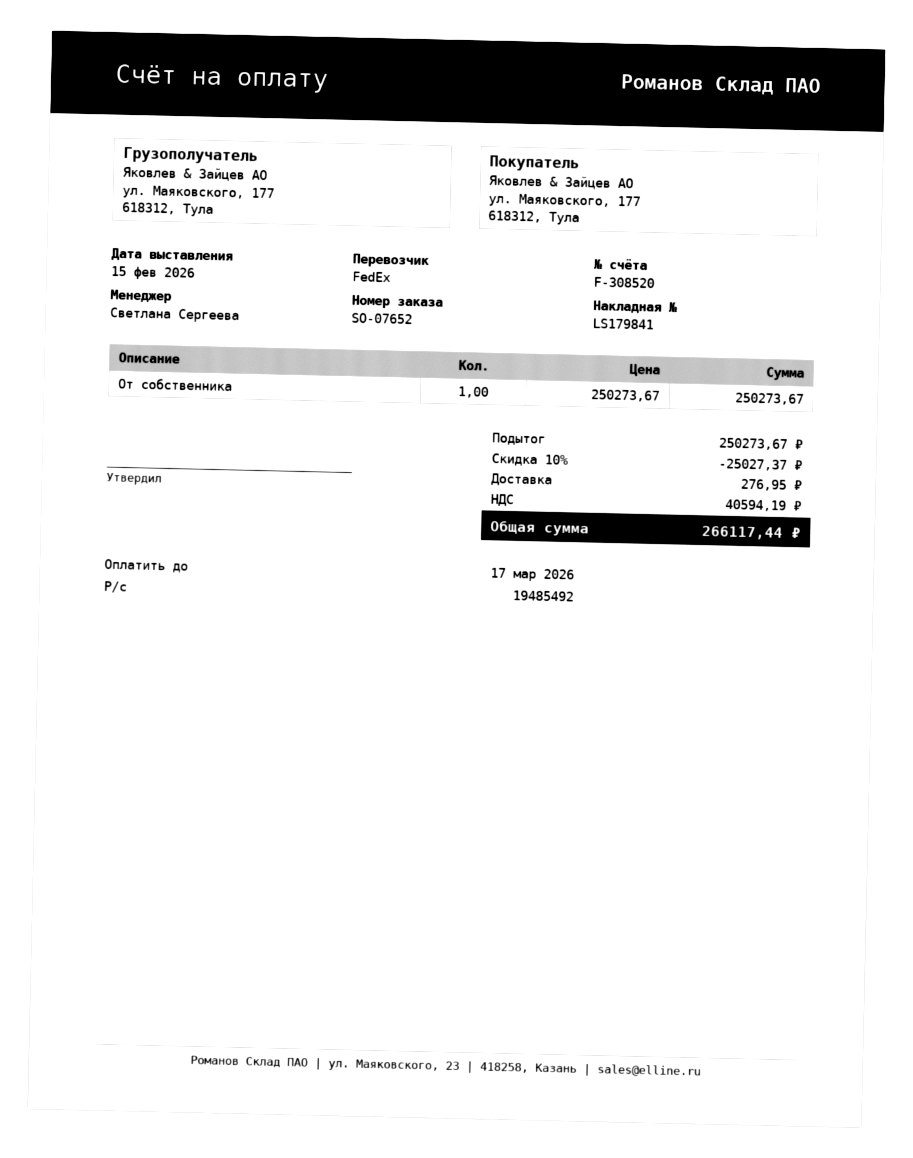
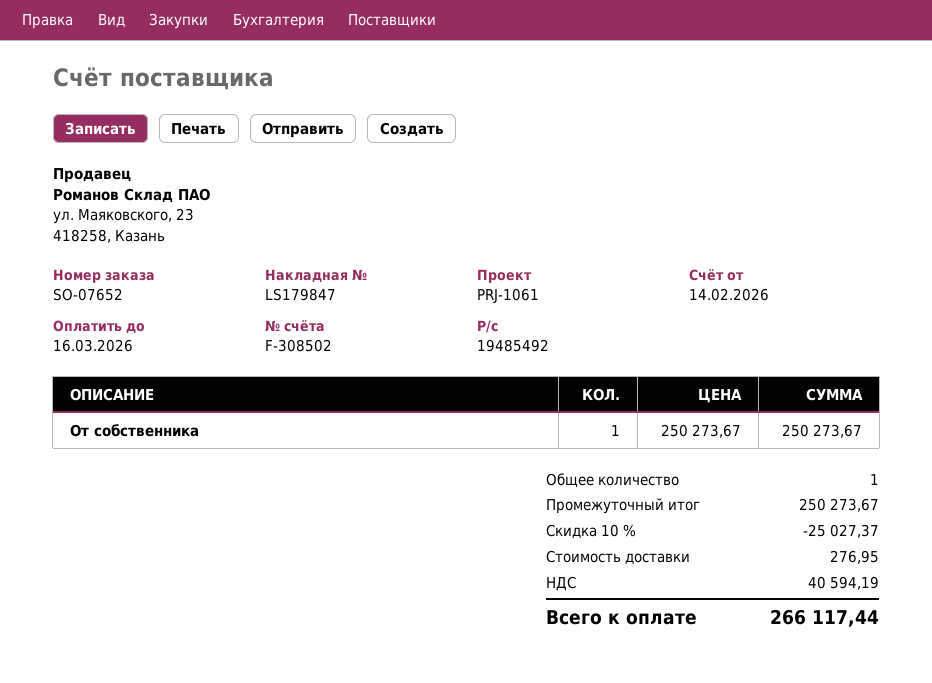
delivery note number: LS179841 -> LS179847
invoice number: F-308520 -> F-308502
invoice date: 2026-02-15 -> 2026-02-14
due date: 2026-03-17 -> 2026-03-16

